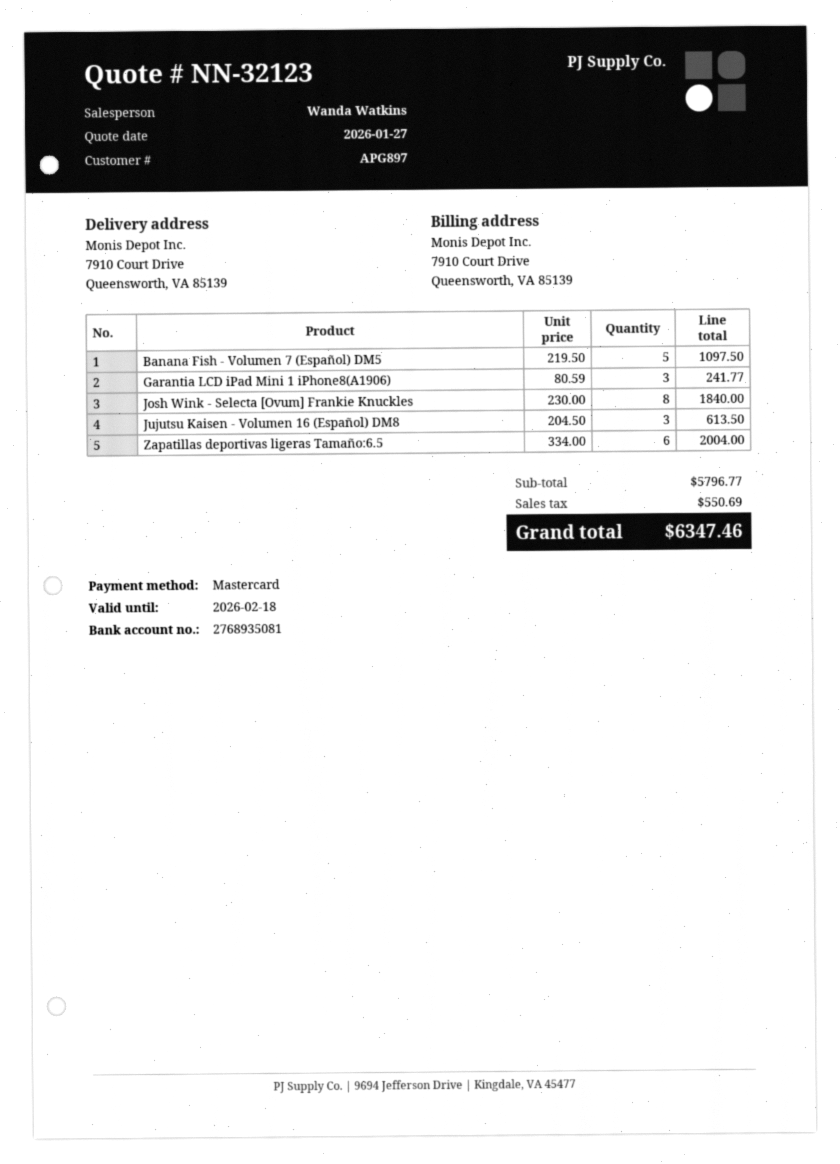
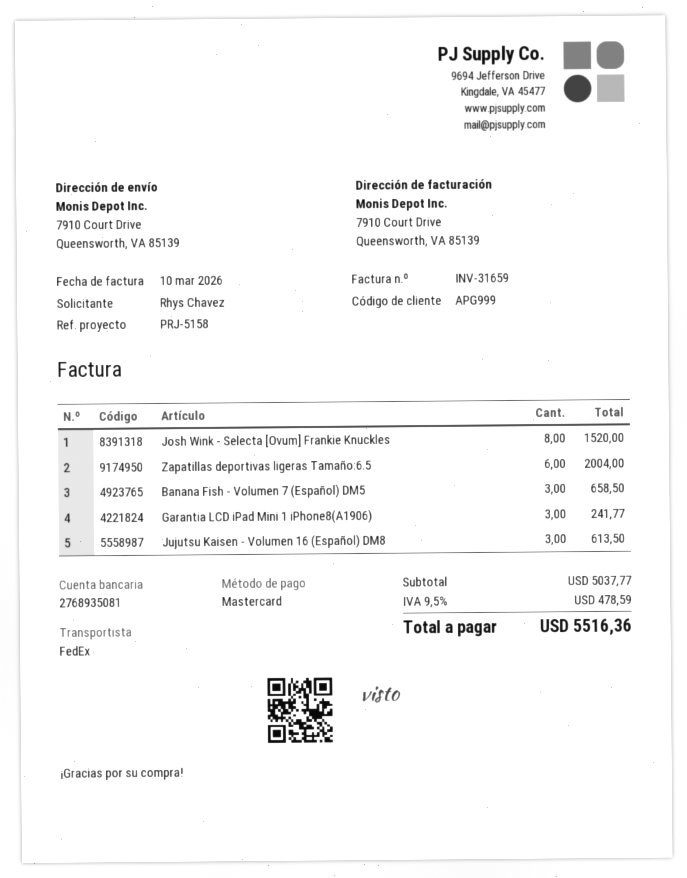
customer number: APG897 -> APG999
Banana Fish - Volumen 7 (Español) DM5: 5 for 1097.50 -> 3 for 658.50
Josh Wink - Selecta [Ovum] Frankie Knuckles: 8 for 1840.00 -> 8 for 1520.00
subtotal: 5796.77 -> 5037.77
tax: 550.69 -> 478.59
total: 6347.46 -> 5516.36

